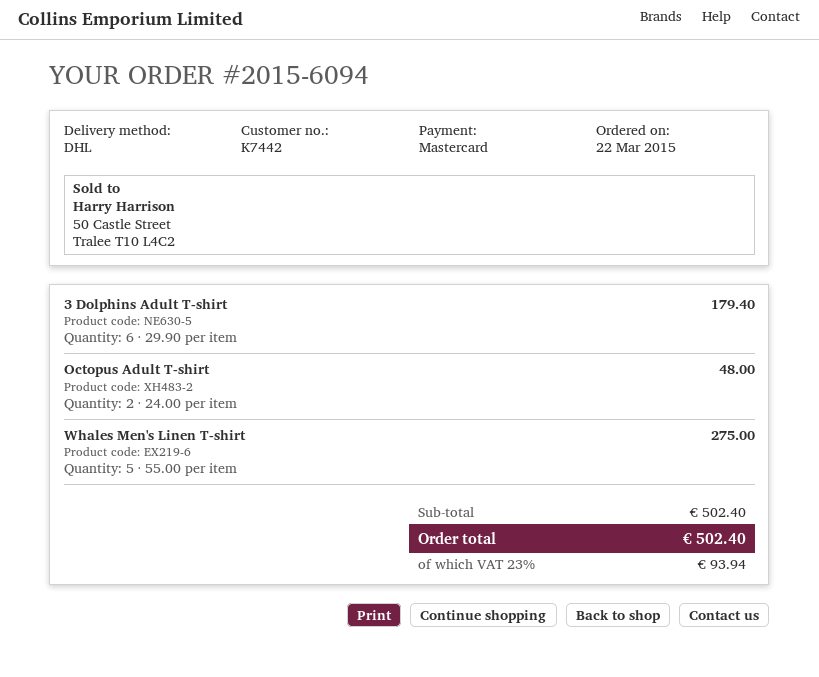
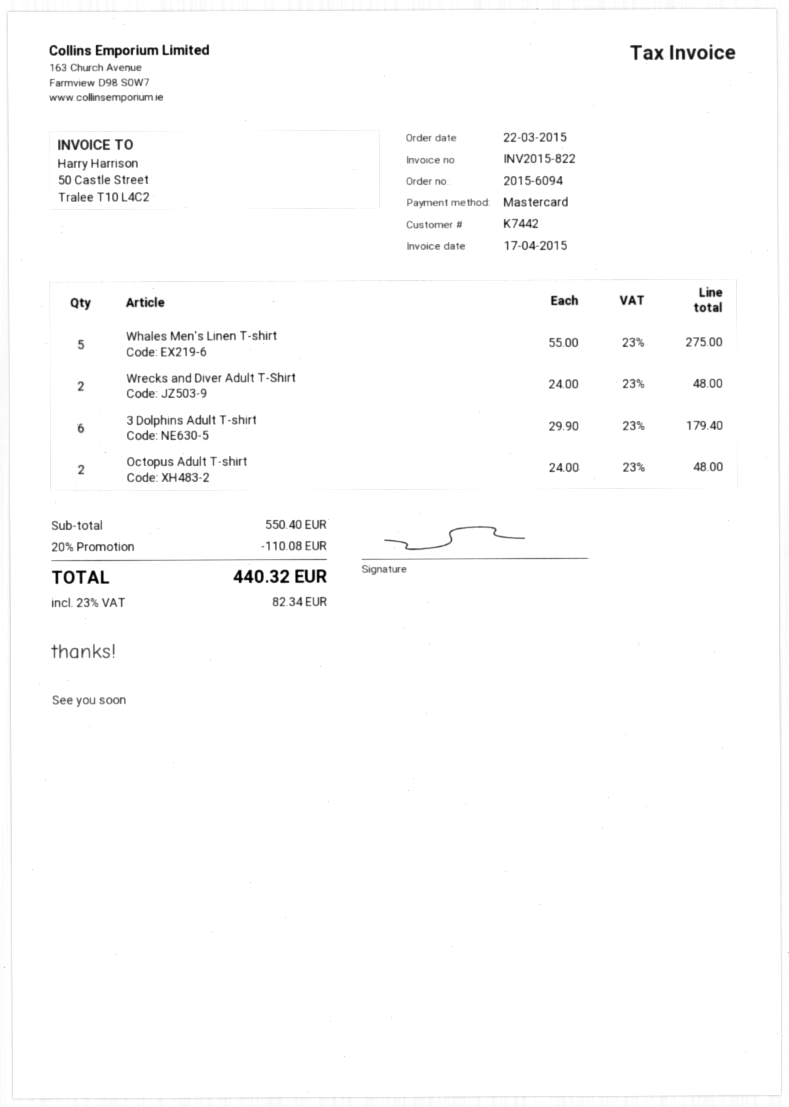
Wrecks and Diver Adult T-Shirt: none -> 2 x 24.00 = 48.00
subtotal: 502.40 -> 550.40
discount: none -> 20% = 110.08
tax: 23% = 93.94 -> 23% = 82.34
total: 502.40 -> 440.32

